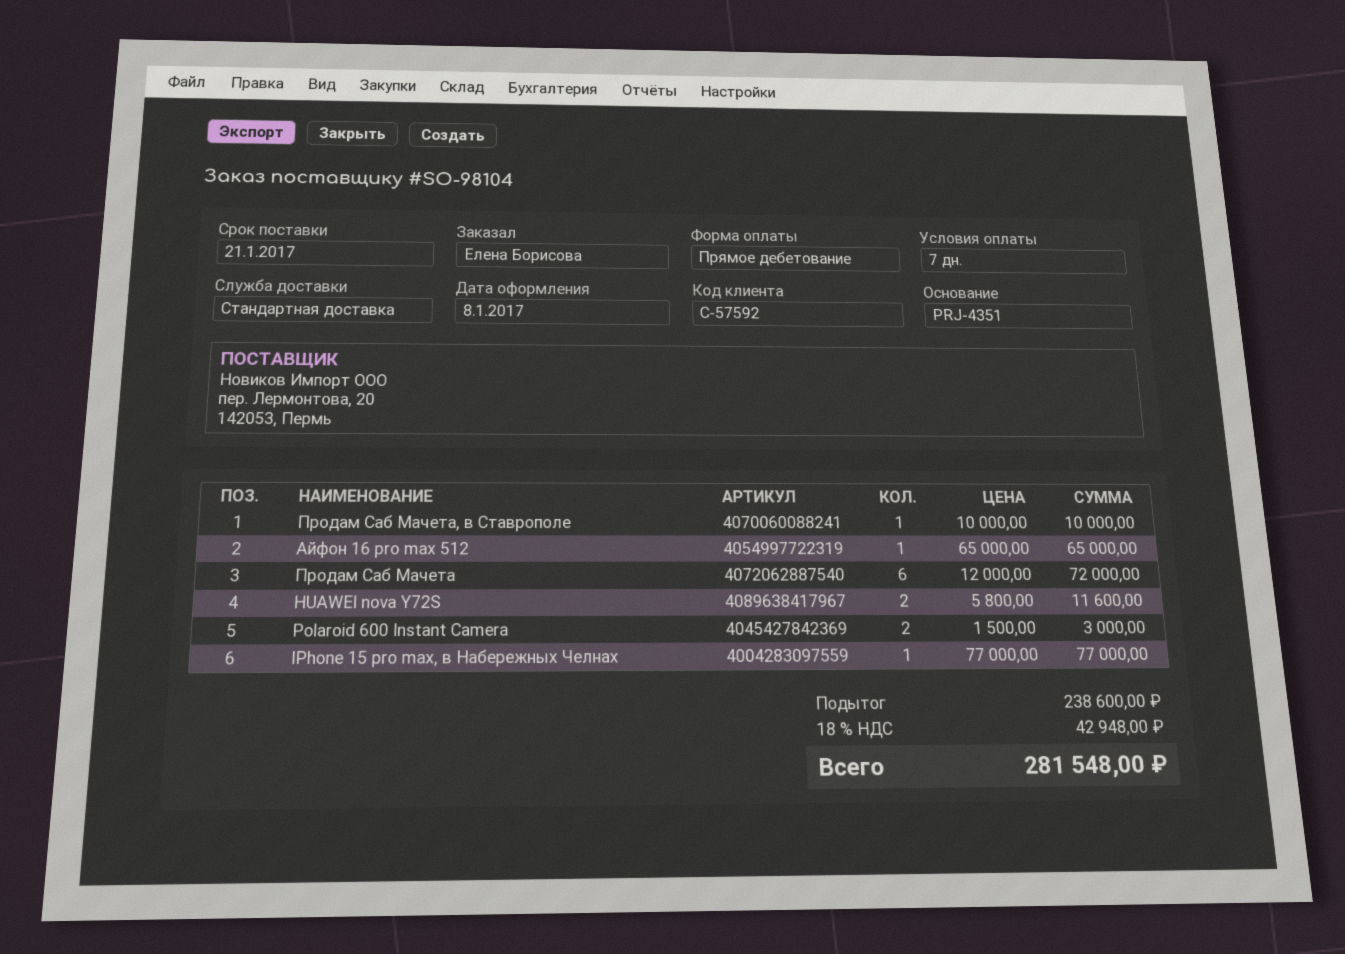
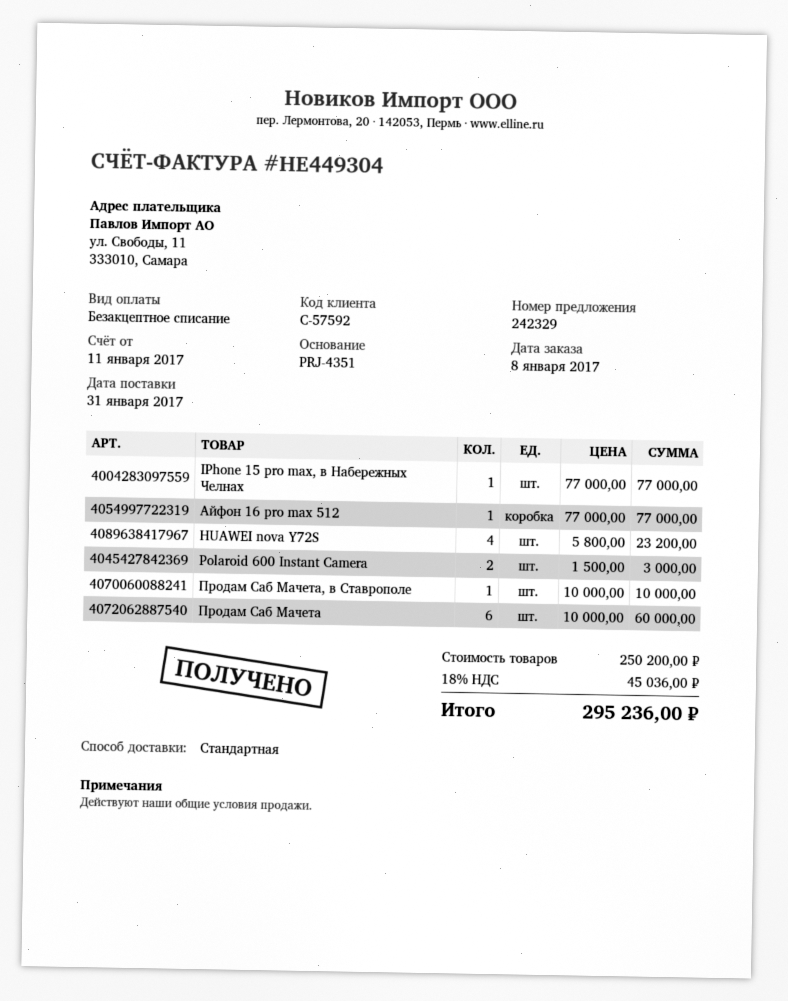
delivery date: 2017-01-21 -> 2017-01-31
Айфон 16 pro max 512: 1 x 65000.00 = 65000.00 -> 1 x 77000.00 = 77000.00
Продам Саб Мачета: 6 x 12000.00 = 72000.00 -> 6 x 10000.00 = 60000.00
HUAWEI nova Y72S: 2 x 5800.00 = 11600.00 -> 4 x 5800.00 = 23200.00
subtotal: 238600.00 -> 250200.00
tax: 18% = 42948.00 -> 18% = 45036.00
total: 281548.00 -> 295236.00

